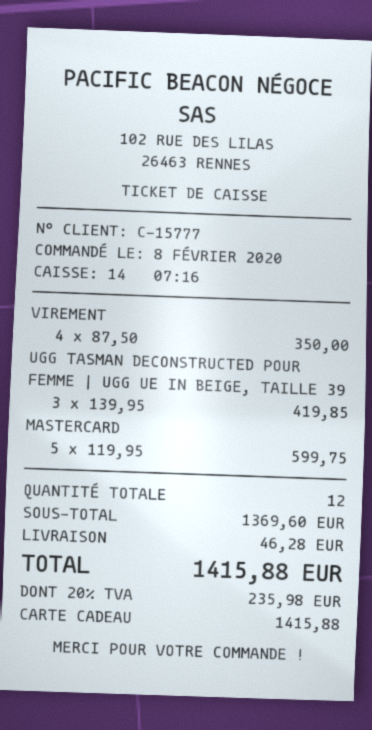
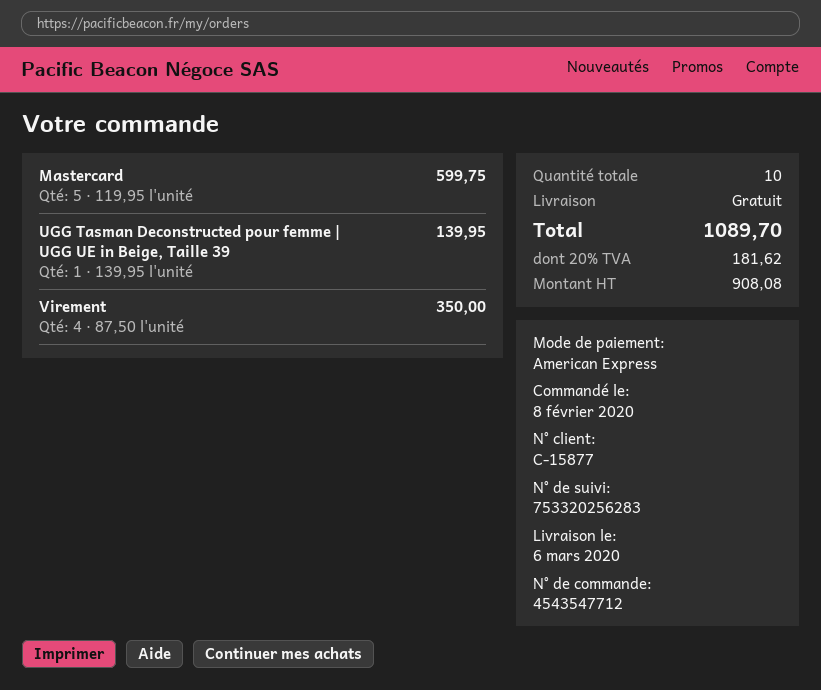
customer number: C-15777 -> C-15877
payment method: gift card -> American Express
UGG TASMAN DECONSTRUCTED POUR FEMME | UGG UE IN BEIGE, TAILLE 39: 3 x 139.95 = 419.85 -> 1 x 139.95 = 139.95
total quantity: 12 -> 10
shipping: 46.28 -> 0.00
tax: 20% = 235.98 -> 20% = 181.62
total: 1415.88 -> 1089.70

